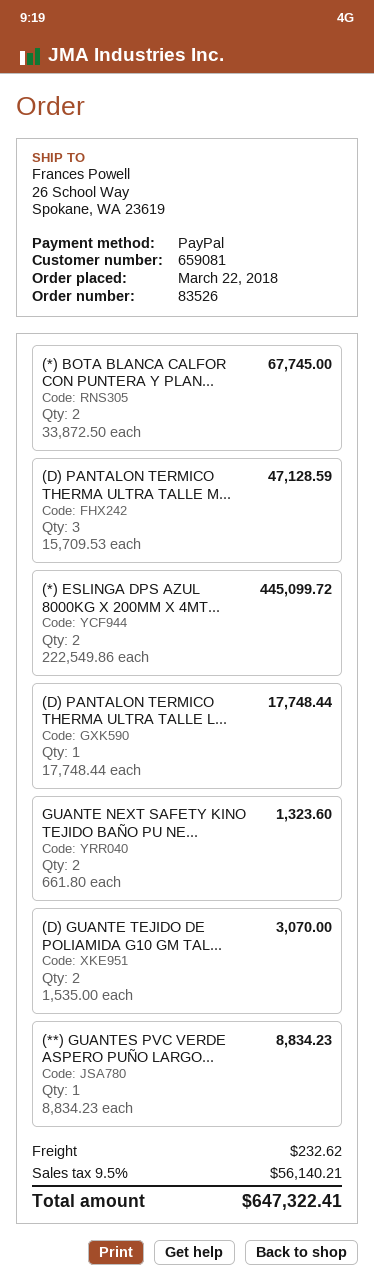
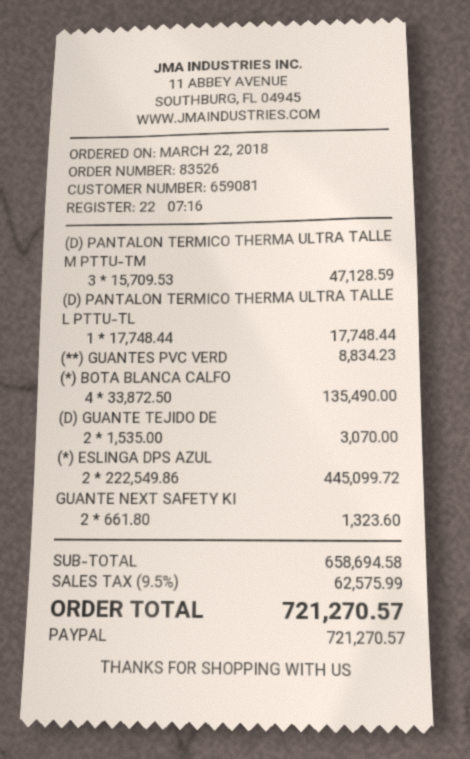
(*) BOTA BLANCA CALFOR CON PUNTERA Y PLAN...: 2 x 33872.50 = 67745.00 -> 4 x 33872.50 = 135490.00
shipping: 232.62 -> none
tax: 9.5% = 56140.21 -> 9.5% = 62575.99
total: 647322.41 -> 721270.57

